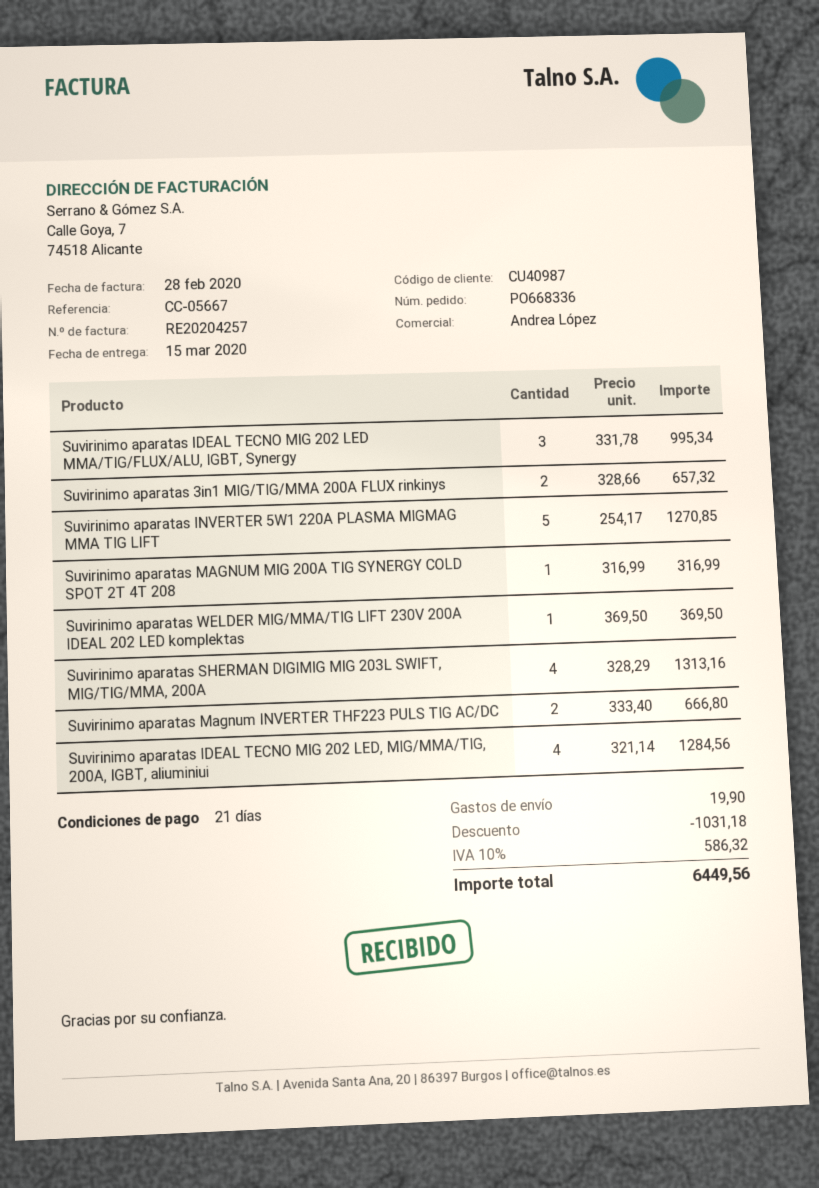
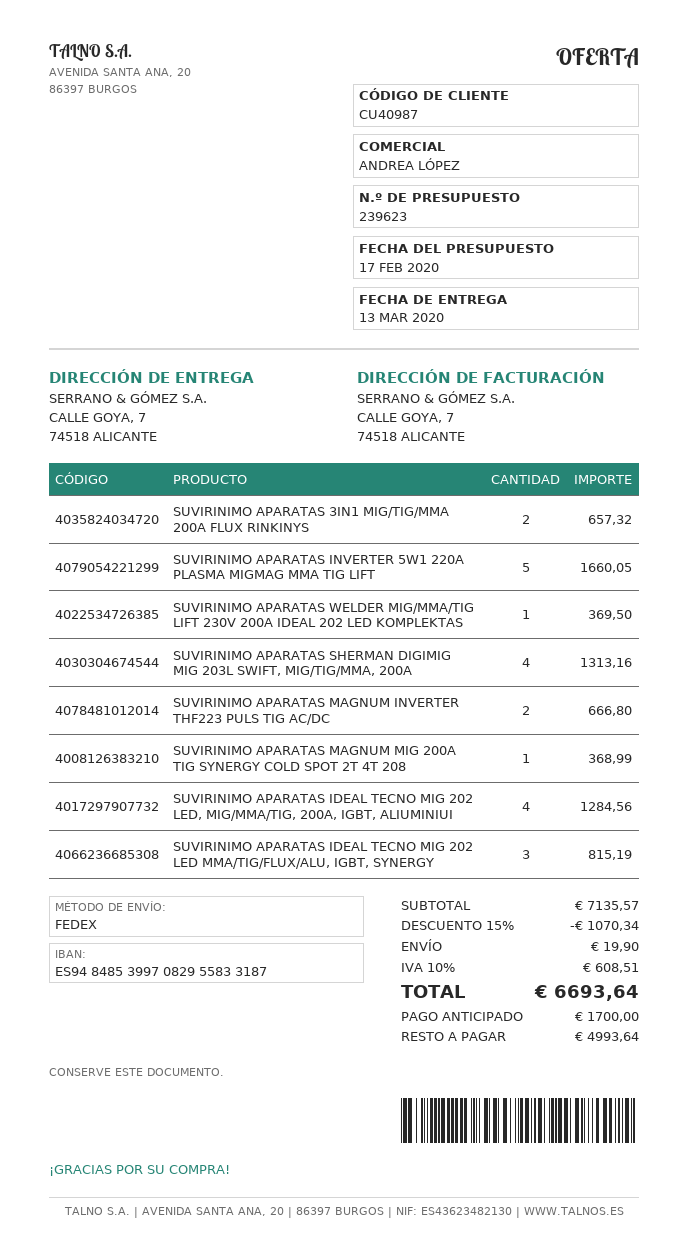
delivery date: 2020-03-15 -> 2020-03-13
Suvirinimo aparatas IDEAL TECNO MIG 202 LED MMA/TIG/FLUX/ALU, IGBT, Synergy: 3 for 995.34 -> 3 for 815.19
Suvirinimo aparatas INVERTER 5W1 220A PLASMA MIGMAG MMA TIG LIFT: 5 for 1270.85 -> 5 for 1660.05
Suvirinimo aparatas MAGNUM MIG 200A TIG SYNERGY COLD SPOT 2T 4T 208: 1 for 316.99 -> 1 for 368.99
discount: 1031.18 -> 1070.34
tax: 10% = 586.32 -> 10% = 608.51
total: 6449.56 -> 6693.64

